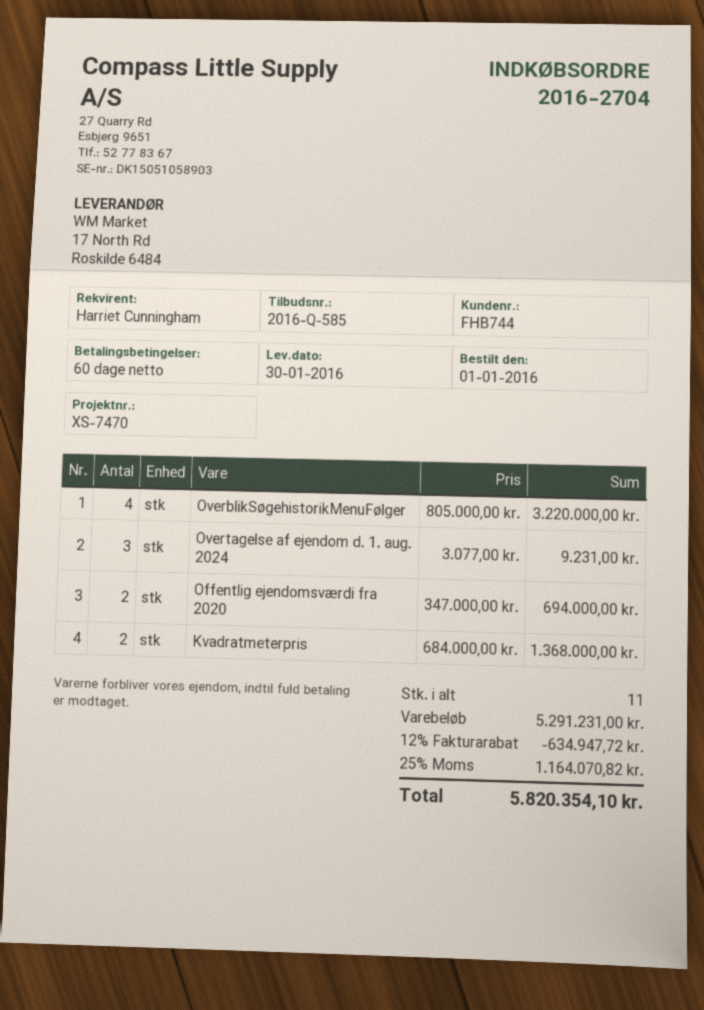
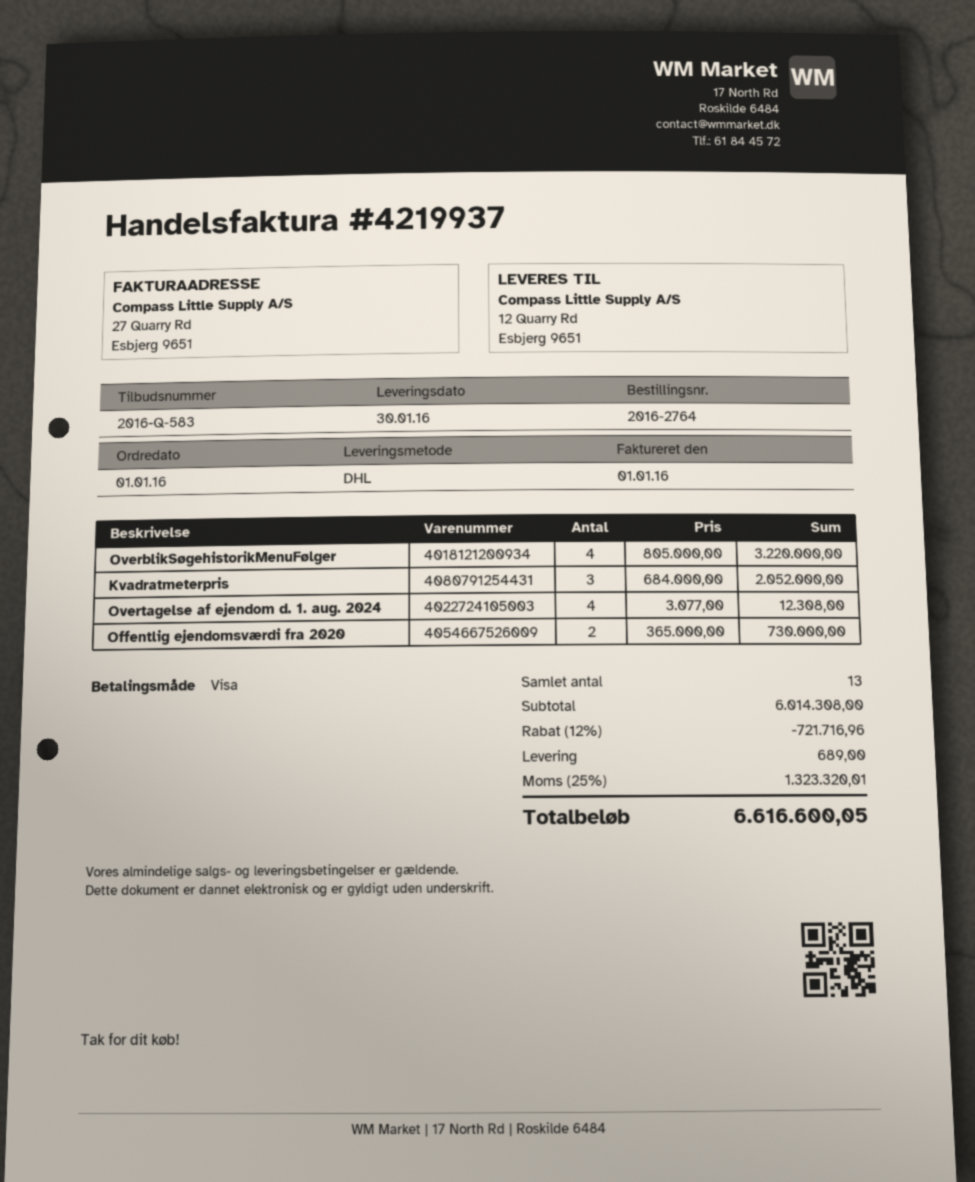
quote number: 2016-Q-585 -> 2016-Q-583
order number: 2016-2704 -> 2016-2764
Overtagelse af ejendom d. 1. aug. 2024: 3 x 3077.00 = 9231.00 -> 4 x 3077.00 = 12308.00
Offentlig ejendomsværdi fra 2020: 2 x 347000.00 = 694000.00 -> 2 x 365000.00 = 730000.00
Kvadratmeterpris: 2 x 684000.00 = 1368000.00 -> 3 x 684000.00 = 2052000.00
total quantity: 11 -> 13
subtotal: 5291231.00 -> 6014308.00
discount: 12% = 634947.72 -> 12% = 721716.96
shipping: none -> 689.00
tax: 25% = 1164070.82 -> 25% = 1323320.01
total: 5820354.10 -> 6616600.05

